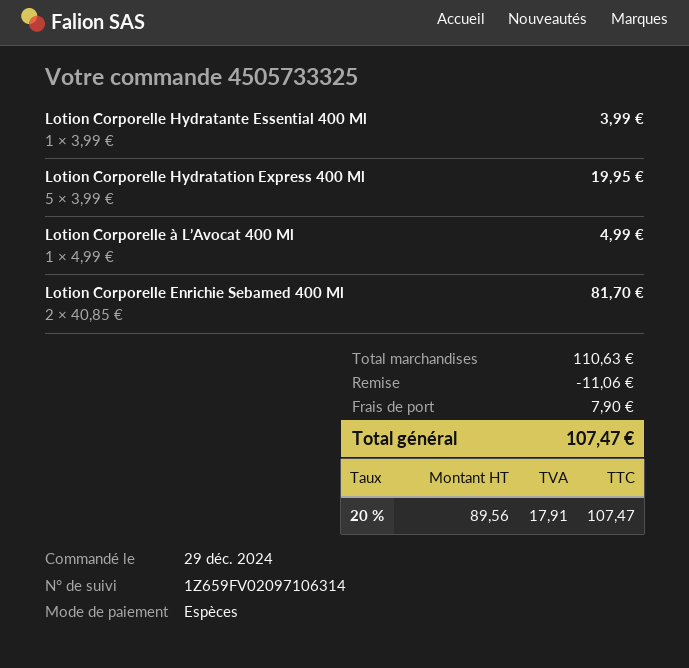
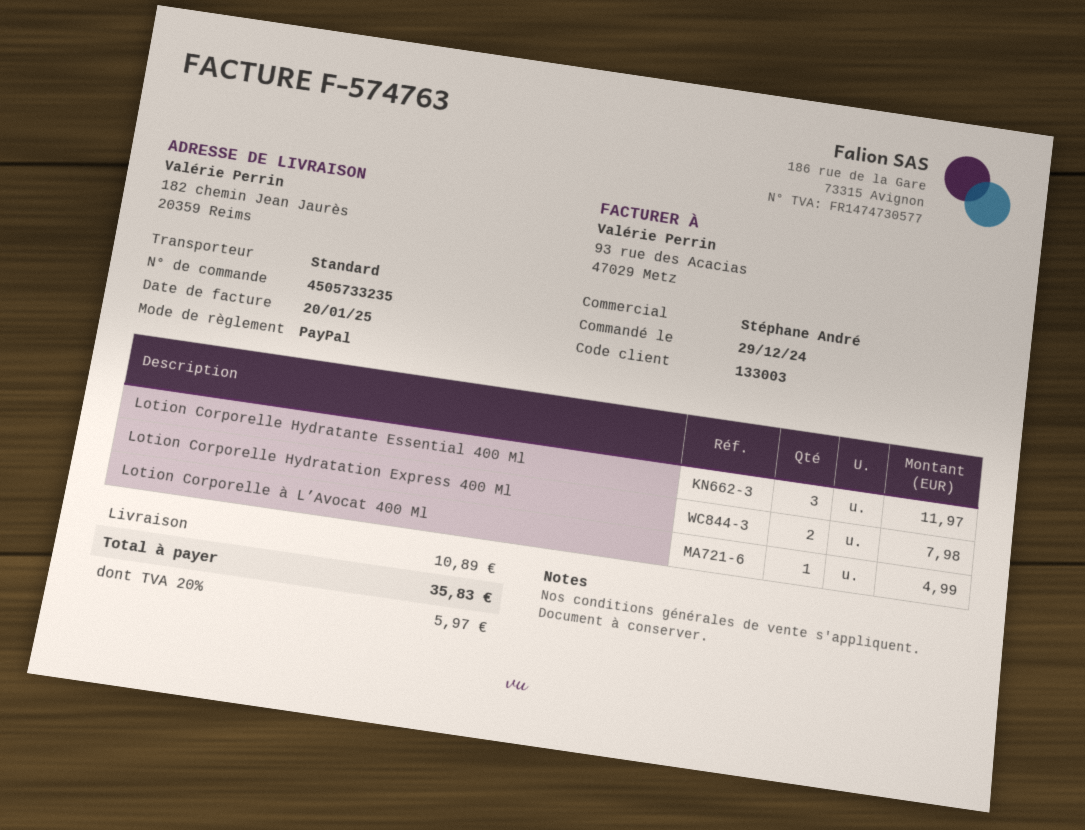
order number: 4505733325 -> 4505733235
payment method: cash -> PayPal
Lotion Corporelle Hydratante Essential 400 Ml: 1 for 3.99 -> 3 for 11.97
Lotion Corporelle Hydratation Express 400 Ml: 5 for 19.95 -> 2 for 7.98
Lotion Corporelle Enrichie Sebamed 400 Ml: 2 for 81.70 -> none
discount: 11.06 -> none
shipping: 7.90 -> 10.89
tax: 20% = 17.91 -> 20% = 5.97
total: 107.47 -> 35.83

